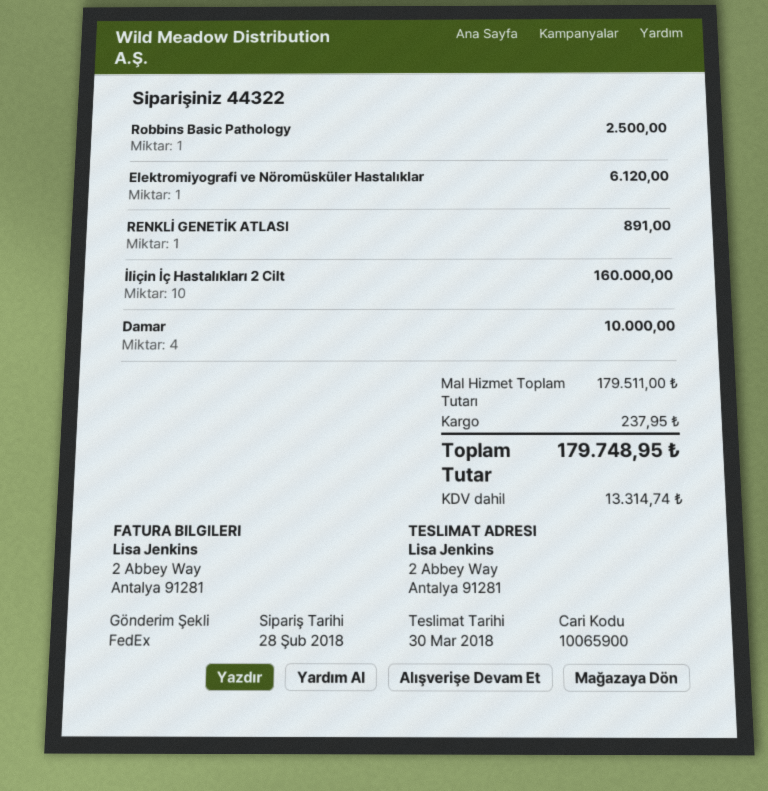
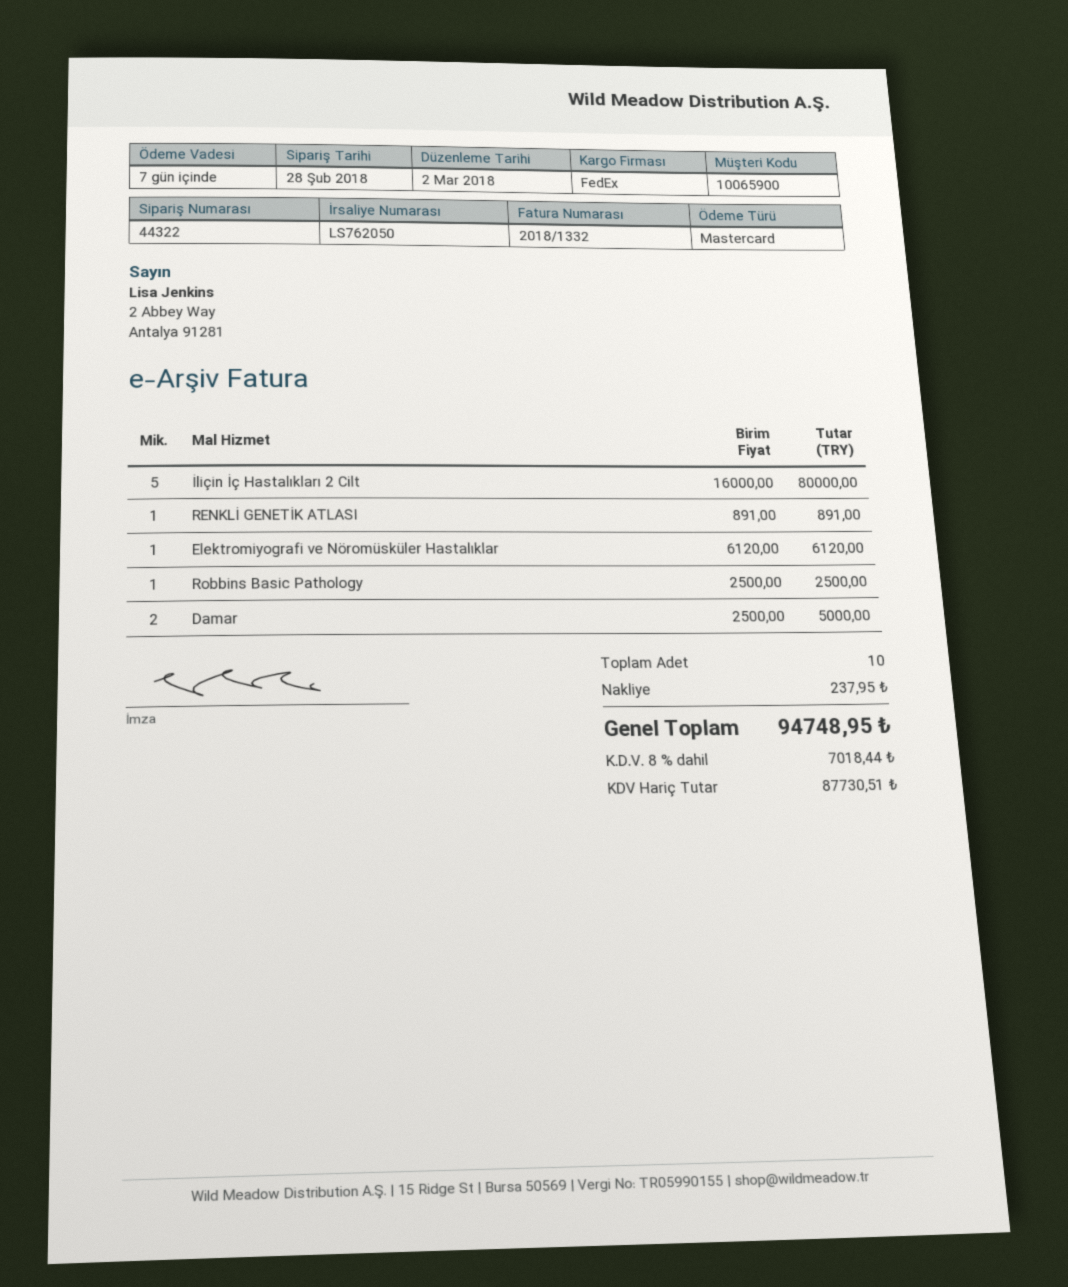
İliçin İç Hastalıkları 2 Cilt: 10 for 160000.00 -> 5 for 80000.00
Damar: 4 for 10000.00 -> 2 for 5000.00
tax: 13314.74 -> 7018.44
total: 179748.95 -> 94748.95

